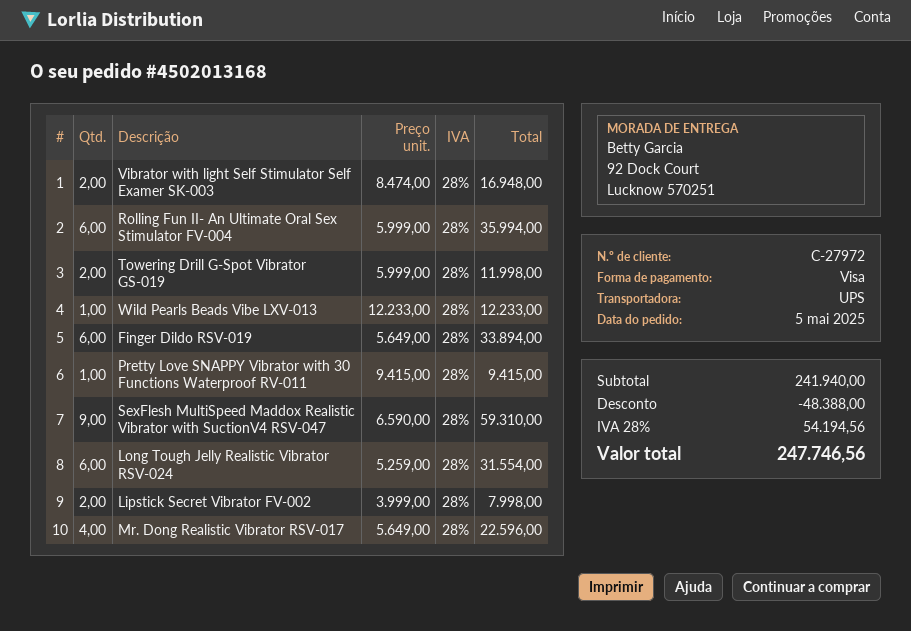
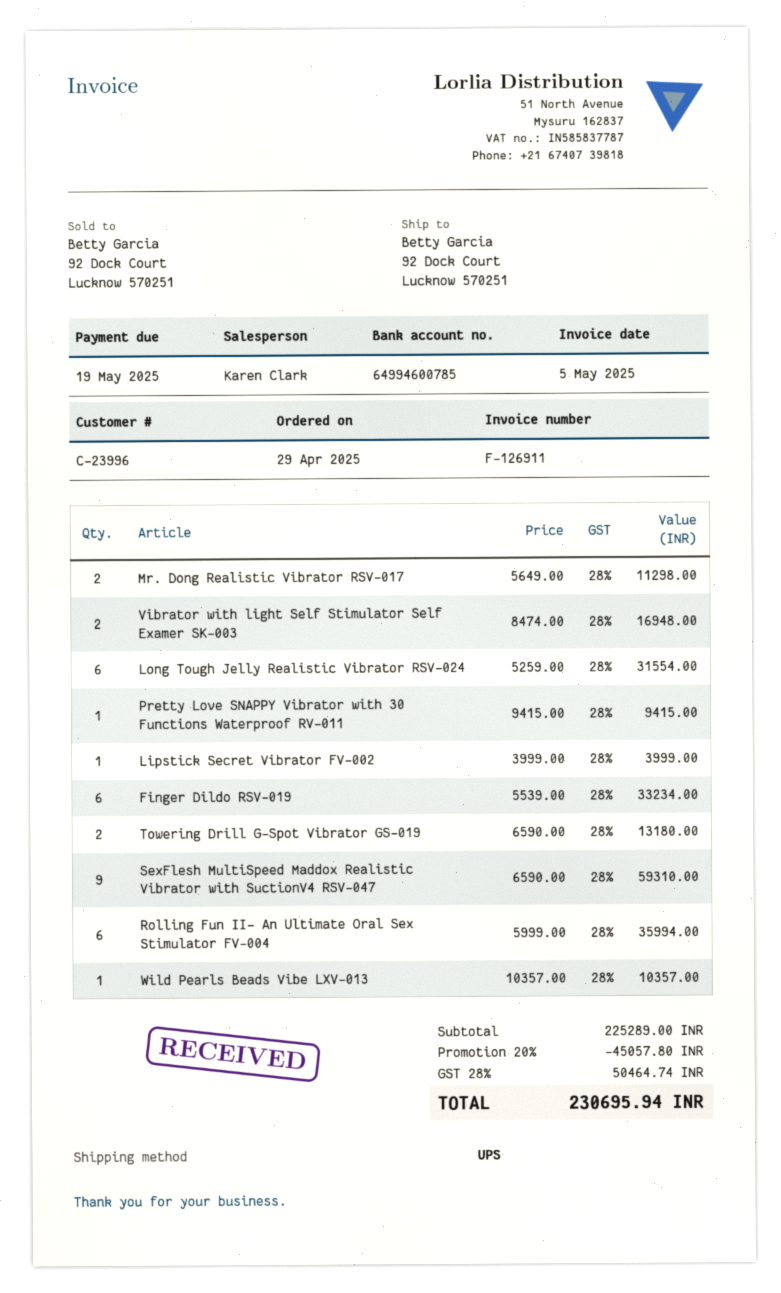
order date: 2025-05-05 -> 2025-04-29
customer number: C-27972 -> C-23996
Towering Drill G-Spot Vibrator GS-019: 2 x 5999.00 = 11998.00 -> 2 x 6590.00 = 13180.00
Wild Pearls Beads Vibe LXV-013: 1 x 12233.00 = 12233.00 -> 1 x 10357.00 = 10357.00
Finger Dildo RSV-019: 6 x 5649.00 = 33894.00 -> 6 x 5539.00 = 33234.00
Lipstick Secret Vibrator FV-002: 2 x 3999.00 = 7998.00 -> 1 x 3999.00 = 3999.00
Mr. Dong Realistic Vibrator RSV-017: 4 x 5649.00 = 22596.00 -> 2 x 5649.00 = 11298.00
subtotal: 241940.00 -> 225289.00
discount: 48388.00 -> 45057.80
tax: 28% = 54194.56 -> 28% = 50464.74
total: 247746.56 -> 230695.94

